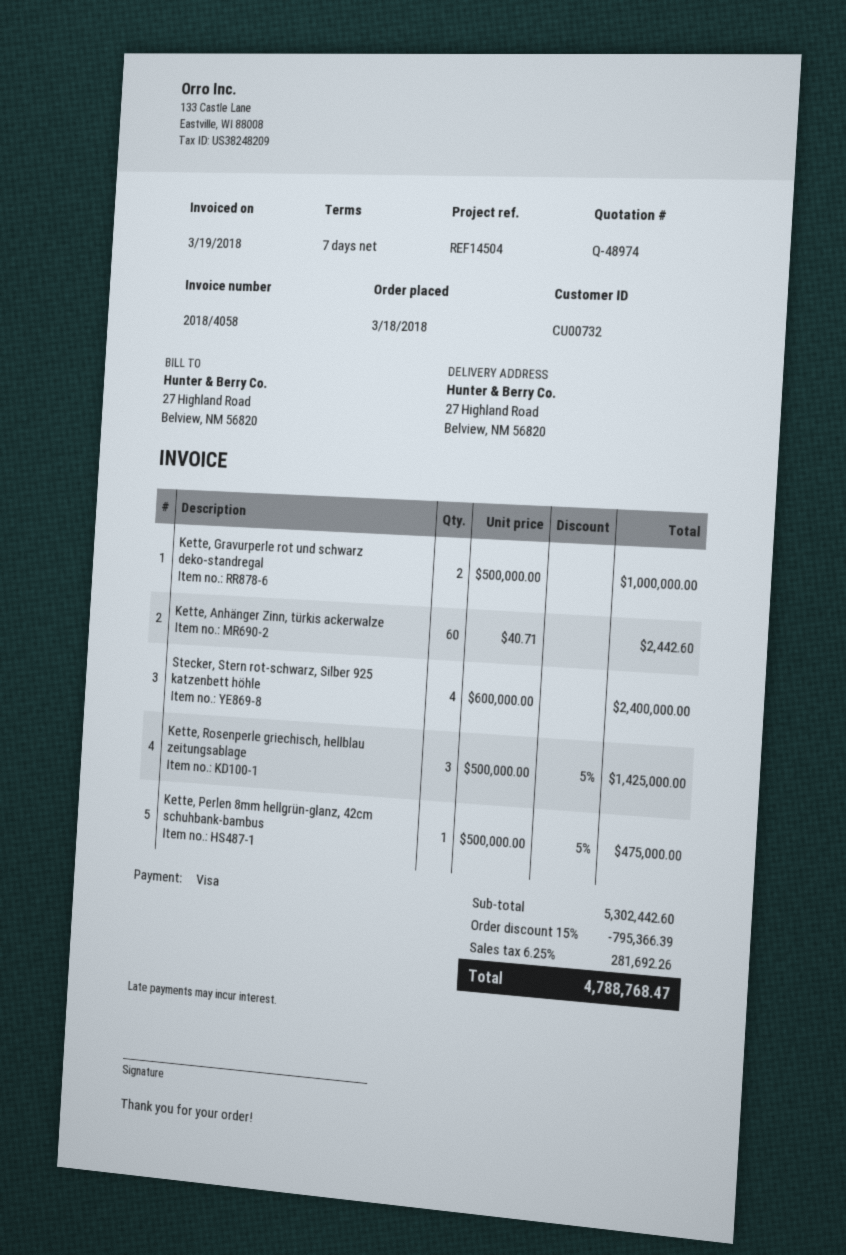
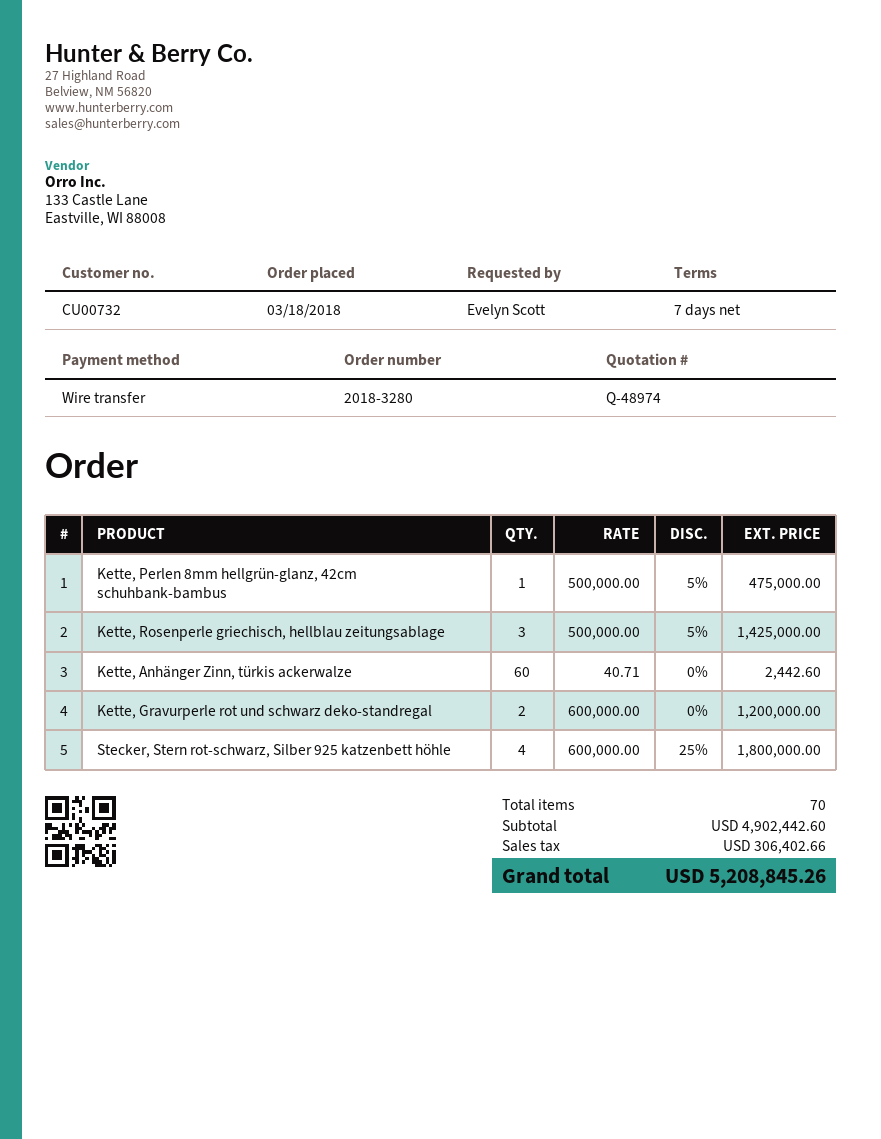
payment method: Visa -> bank transfer
Kette, Gravurperle rot und schwarz deko-standregal: 2 x 500000.00 = 1000000.00 -> 2 x 600000.00 = 1200000.00
Stecker, Stern rot-schwarz, Silber 925 katzenbett höhle: 4 x 600000.00 = 2400000.00 -> 4 x 600000.00 - 25% = 1800000.00
subtotal: 5302442.60 -> 4902442.60
discount: 15% = 795366.39 -> none
tax: 281692.26 -> 306402.66
total: 4788768.47 -> 5208845.26

